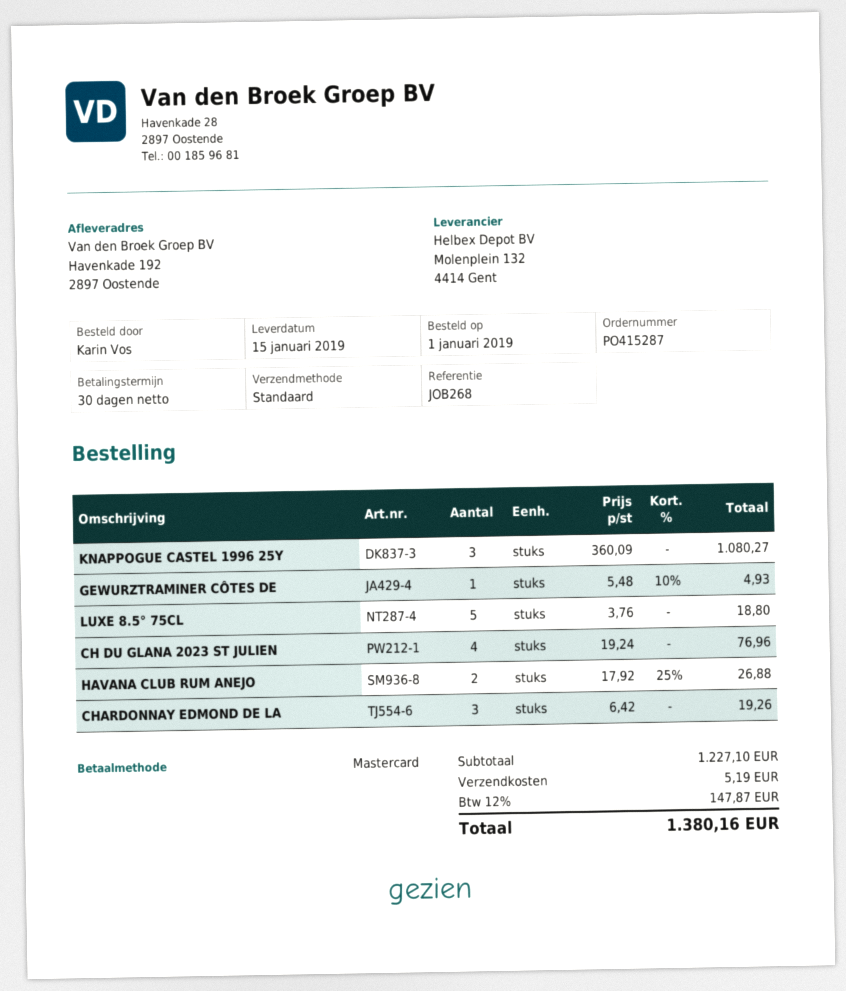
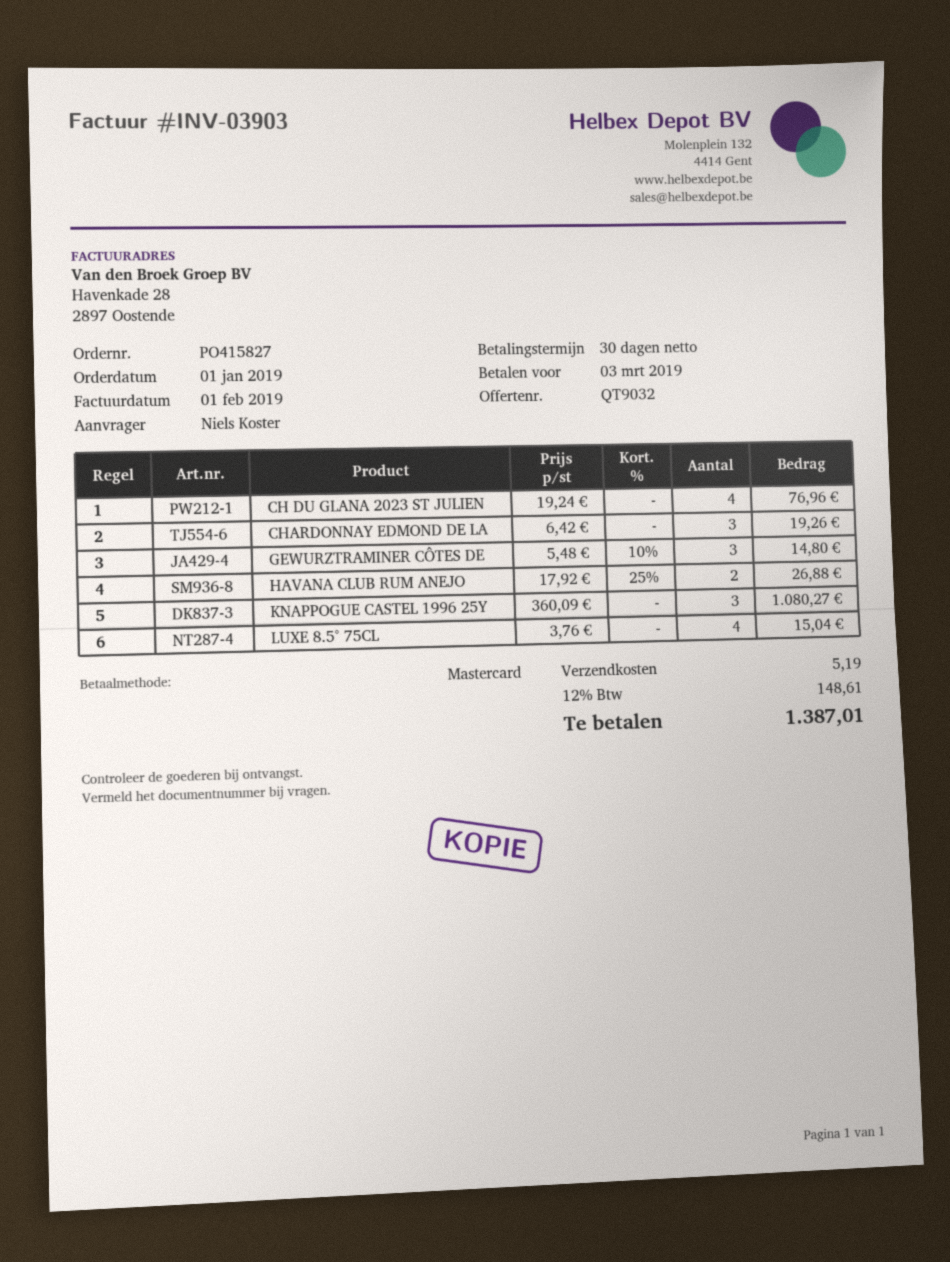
order number: PO415287 -> PO415827
ordered by: Karin Vos -> Niels Koster
GEWURZTRAMINER CÔTES DE: 1 x 5.48 - 10% = 4.93 -> 3 x 5.48 - 10% = 14.80
LUXE 8.5° 75CL: 5 x 3.76 = 18.80 -> 4 x 3.76 = 15.04
tax: 12% = 147.87 -> 12% = 148.61
total: 1380.16 -> 1387.01

